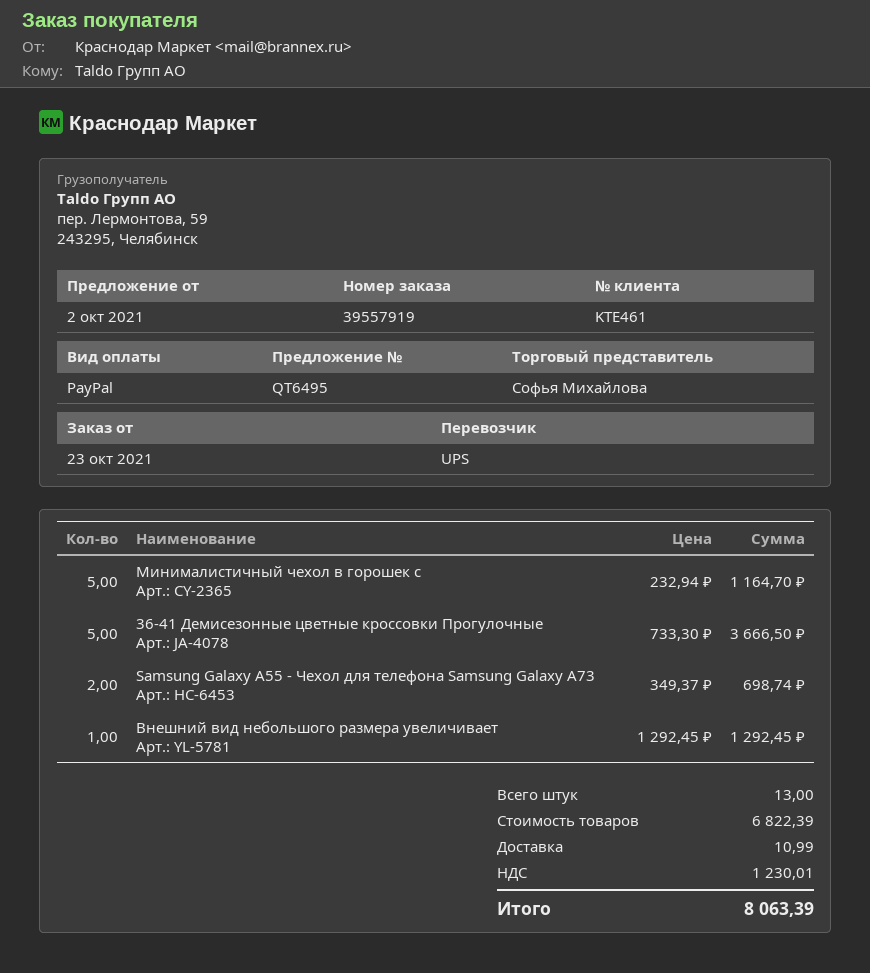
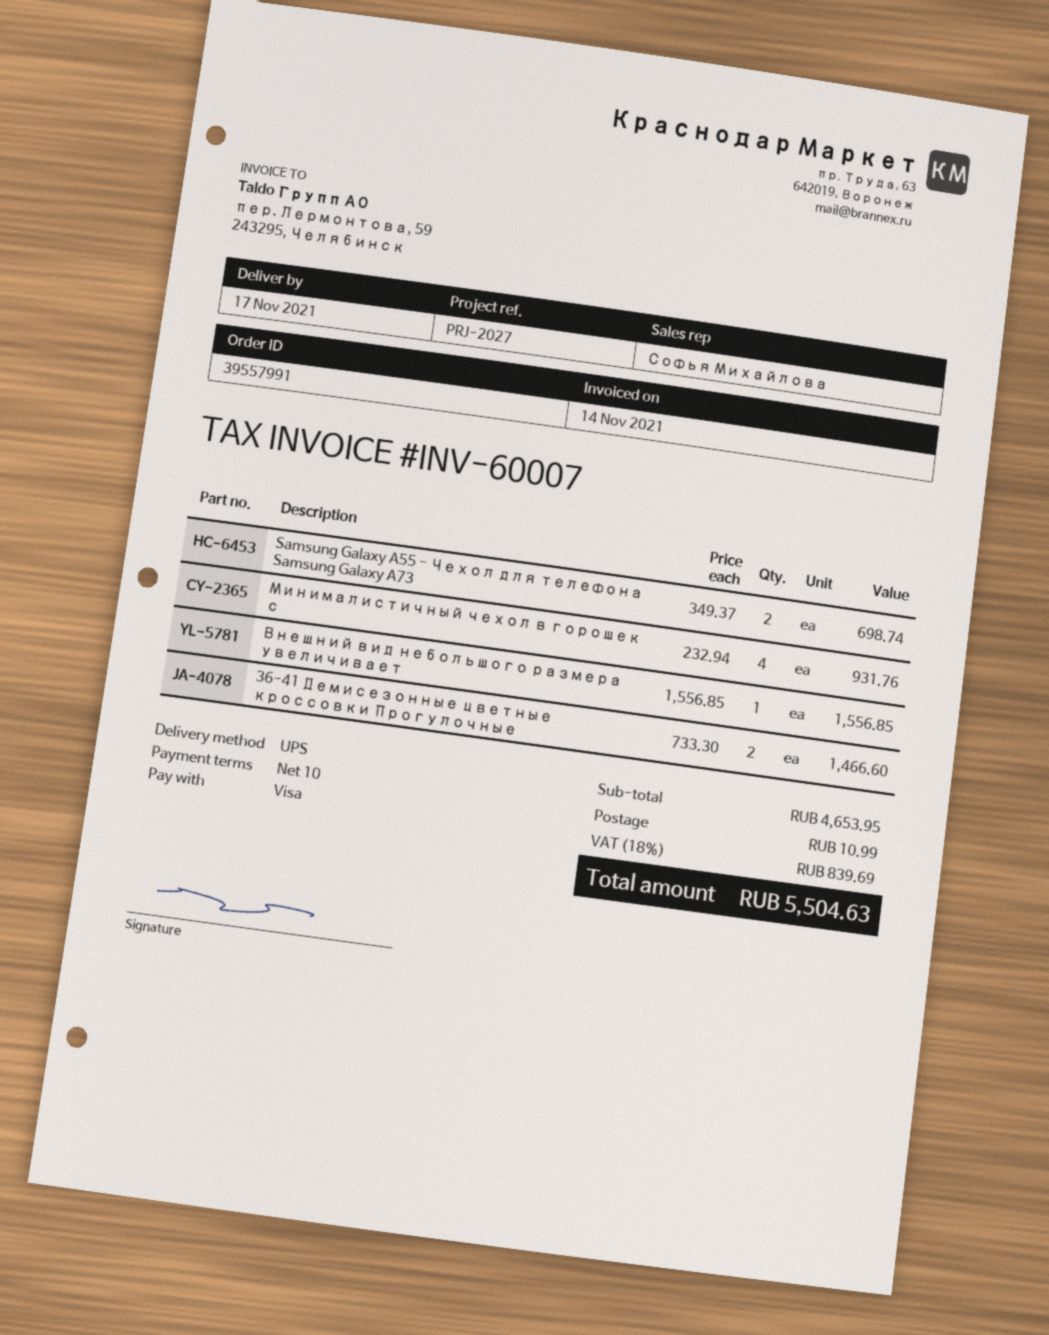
order number: 39557919 -> 39557991
payment method: PayPal -> Visa
Минималистичный чехол в горошек с: 5 x 232.94 = 1164.70 -> 4 x 232.94 = 931.76
36-41 Демисезонные цветные кроссовки Прогулочные: 5 x 733.30 = 3666.50 -> 2 x 733.30 = 1466.60
Внешний вид небольшого размера увеличивает: 1 x 1292.45 = 1292.45 -> 1 x 1556.85 = 1556.85
subtotal: 6822.39 -> 4653.95
tax: 1230.01 -> 839.69
total: 8063.39 -> 5504.63

